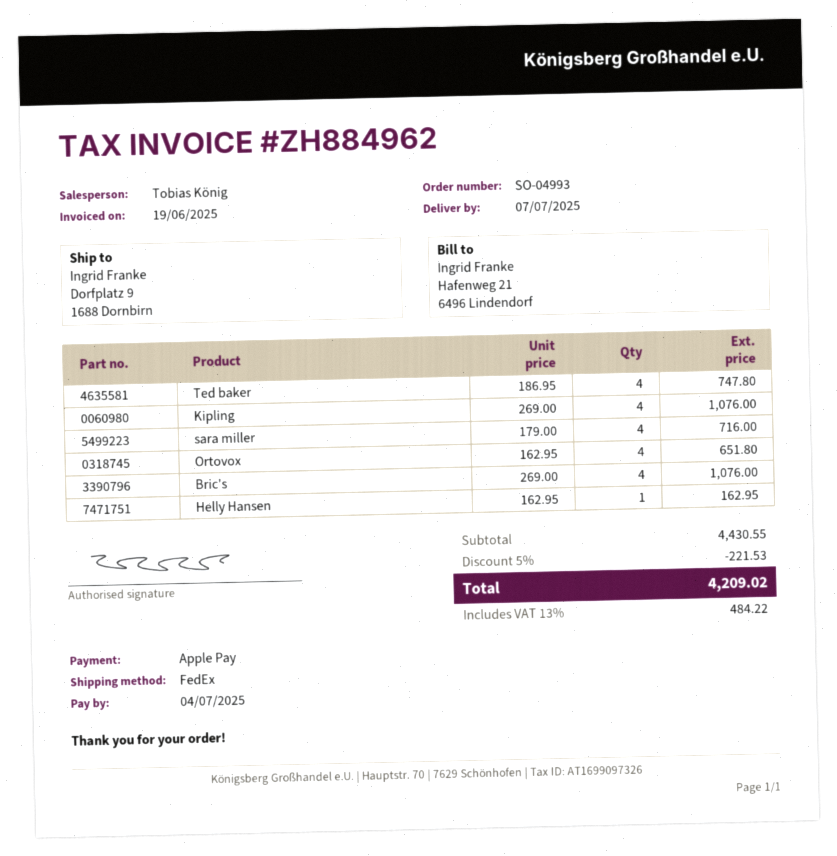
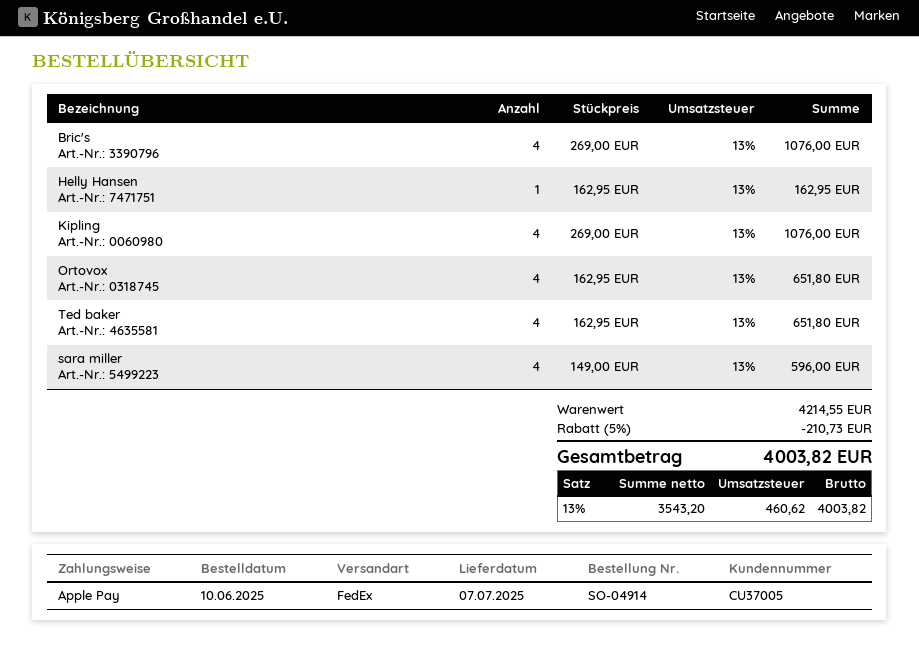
order number: SO-04993 -> SO-04914
Ted baker: 4 x 186.95 = 747.80 -> 4 x 162.95 = 651.80
sara miller: 4 x 179.00 = 716.00 -> 4 x 149.00 = 596.00
subtotal: 4430.55 -> 4214.55
discount: 5% = 221.53 -> 5% = 210.73
tax: 13% = 484.22 -> 13% = 460.62
total: 4209.02 -> 4003.82

